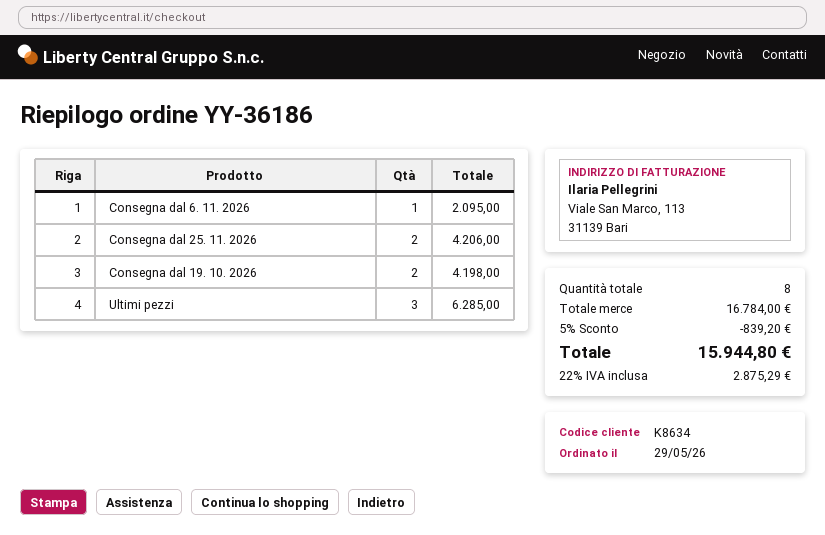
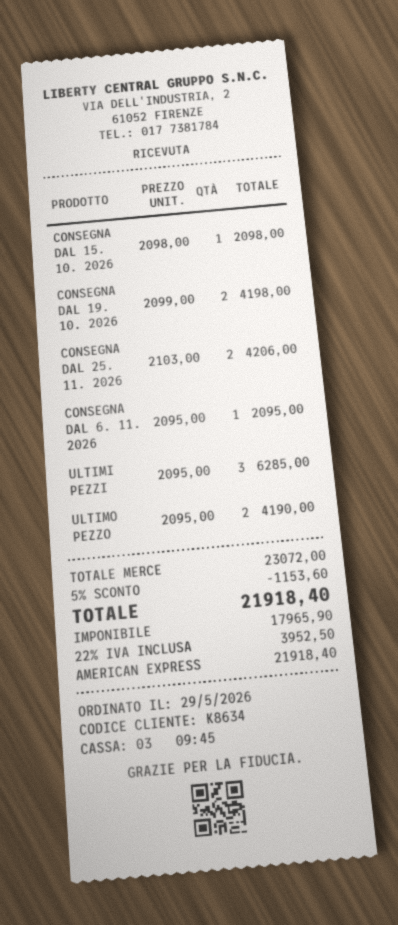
CONSEGNA DAL 15. 10. 2026: none -> 1 for 2098.00
ULTIMO PEZZO: none -> 2 for 4190.00
subtotal: 16784.00 -> 23072.00
discount: 5% = 839.20 -> 5% = 1153.60
tax: 22% = 2875.29 -> 22% = 3952.50
total: 15944.80 -> 21918.40

